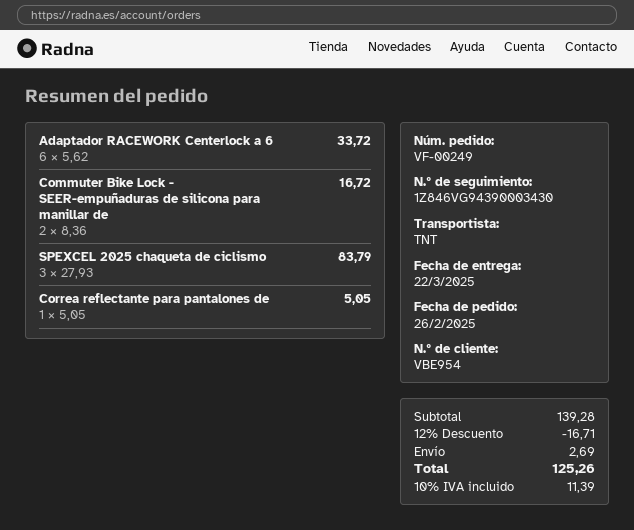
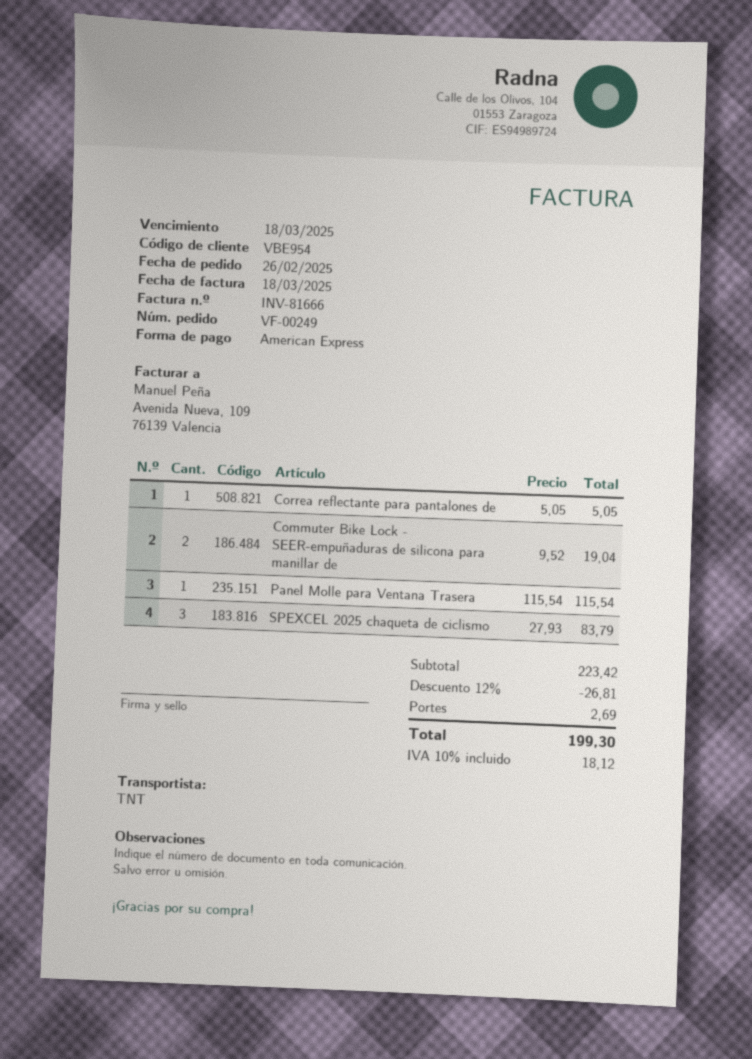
Adaptador RACEWORK Centerlock a 6: 6 x 5.62 = 33.72 -> none
Commuter Bike Lock - SEER-empuñaduras de silicona para manillar de: 2 x 8.36 = 16.72 -> 2 x 9.52 = 19.04
Panel Molle para Ventana Trasera: none -> 1 x 115.54 = 115.54
subtotal: 139.28 -> 223.42
discount: 12% = 16.71 -> 12% = 26.81
tax: 10% = 11.39 -> 10% = 18.12
total: 125.26 -> 199.30

